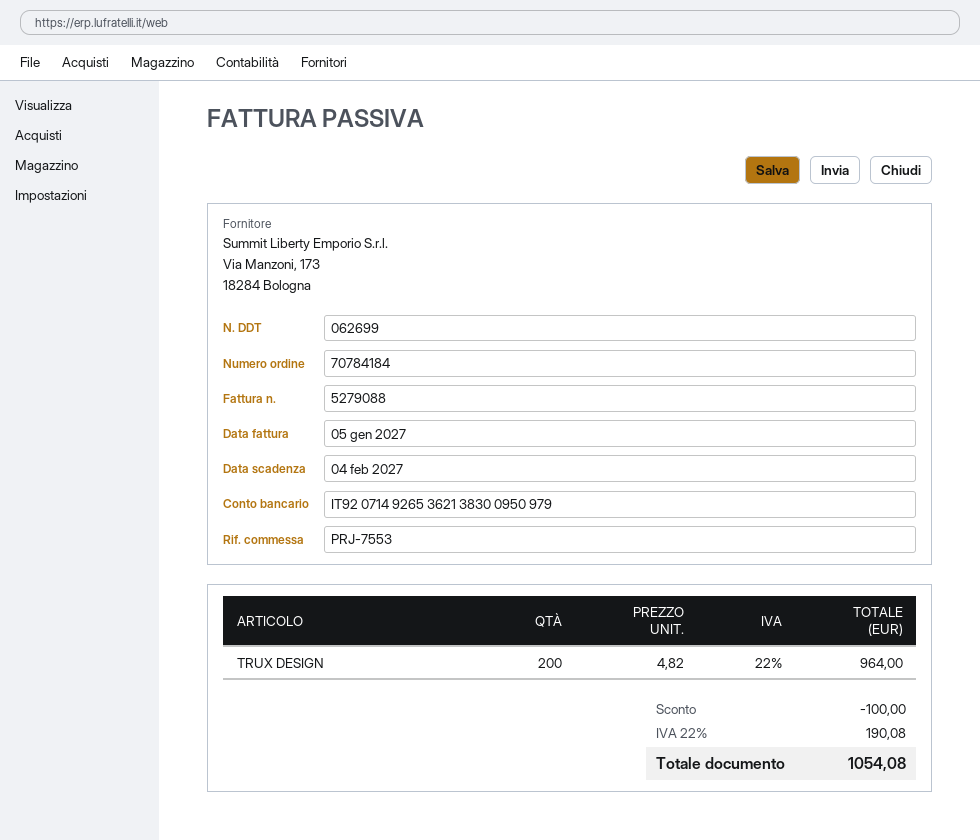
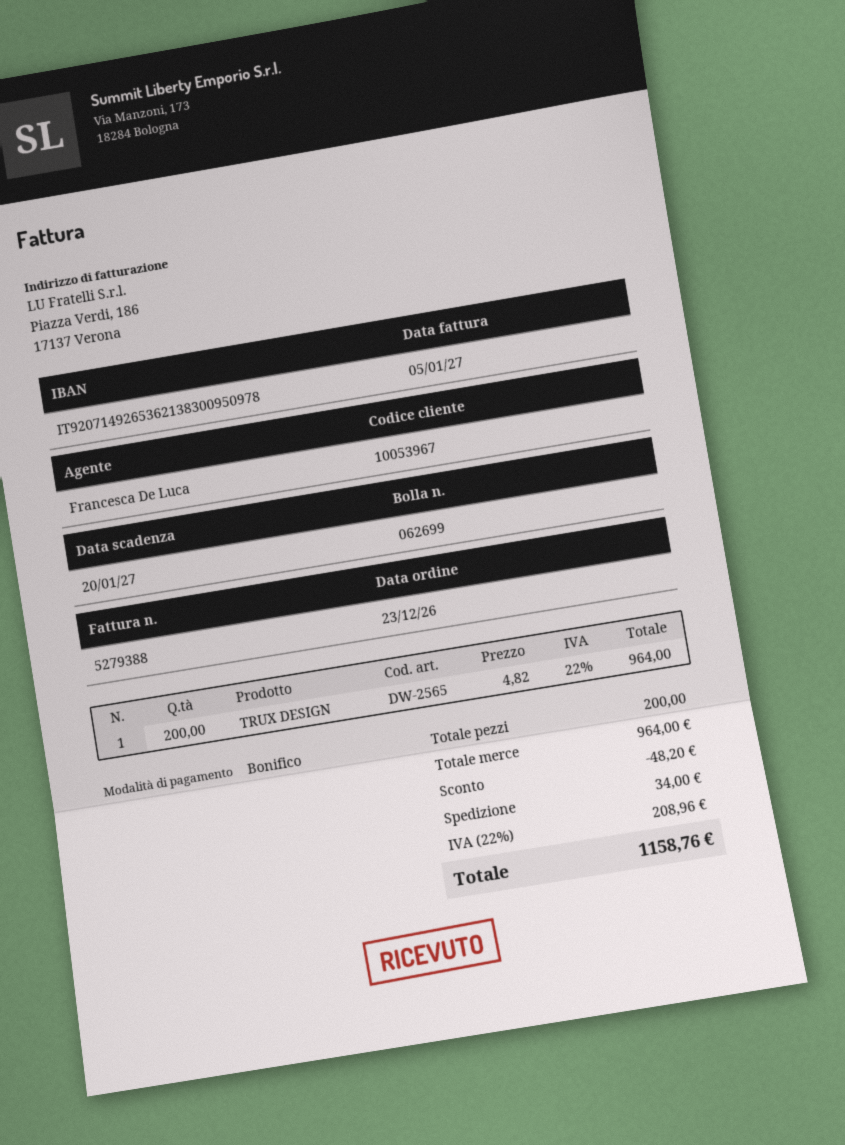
invoice number: 5279088 -> 5279388
due date: 2027-02-04 -> 2027-01-20
bank account: IT9207149265362138300950979 -> IT9207149265362138300950978
discount: 100.00 -> 48.20
shipping: none -> 34.00
tax: 22% = 190.08 -> 22% = 208.96
total: 1054.08 -> 1158.76

